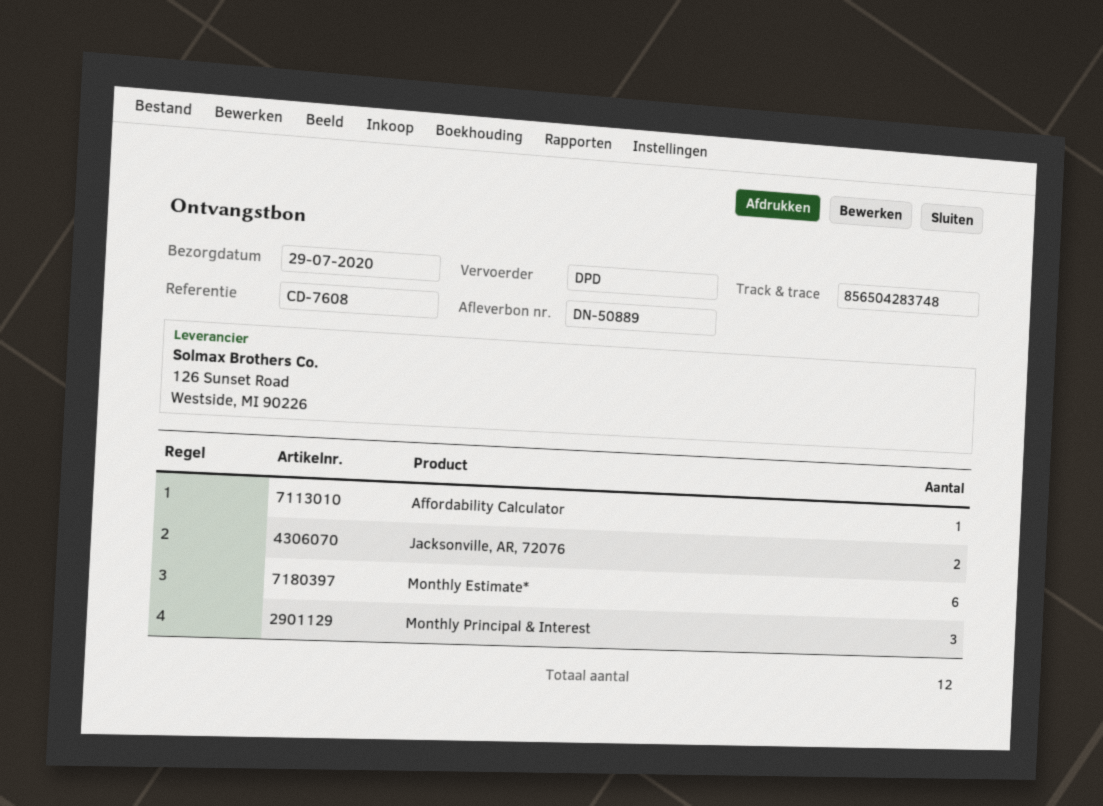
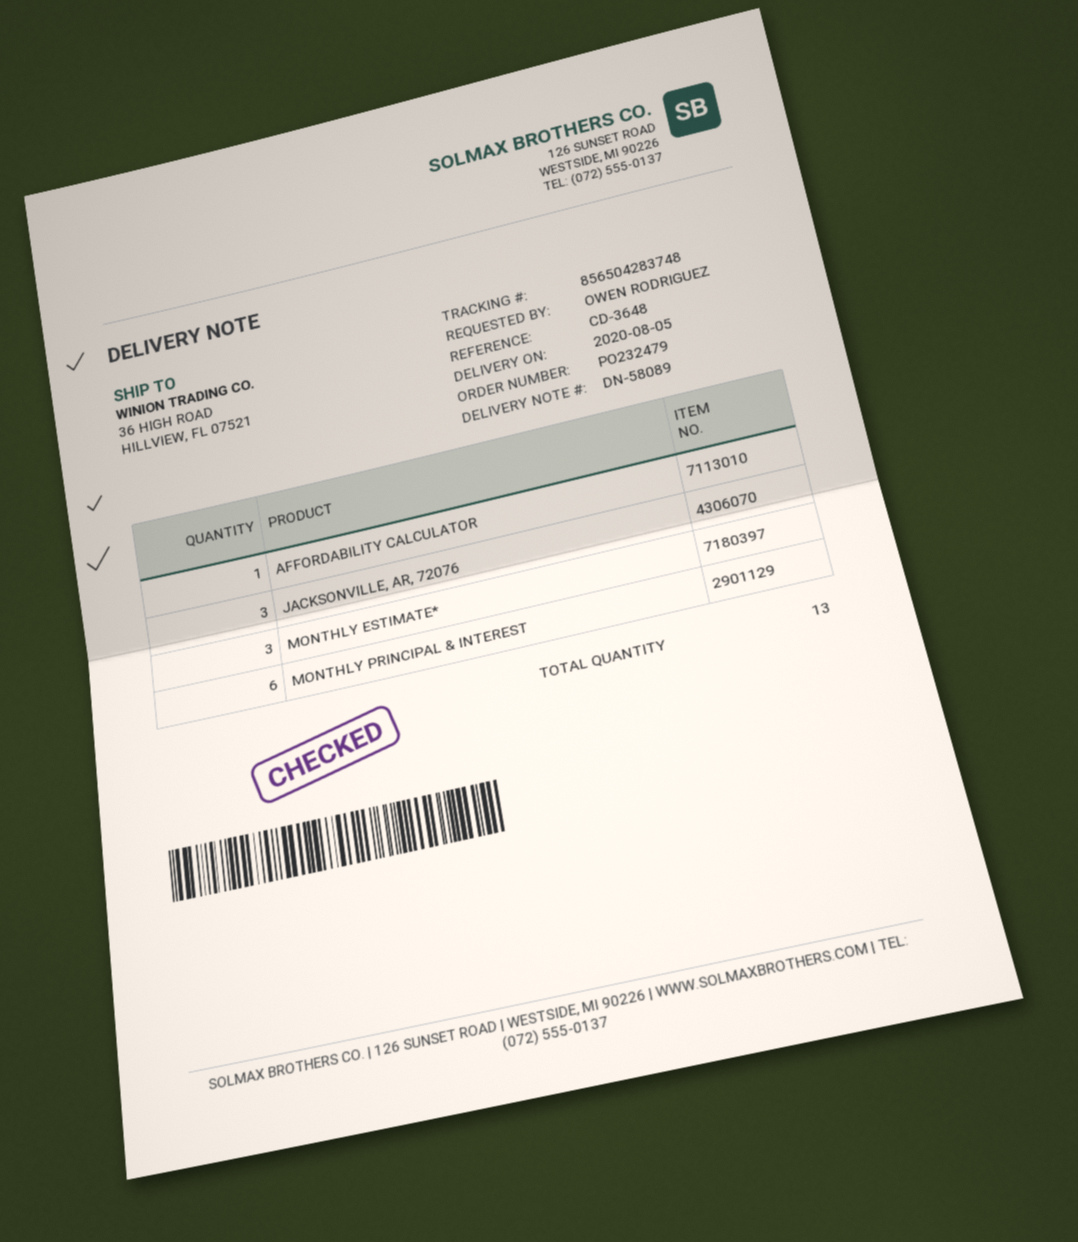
delivery note number: DN-50889 -> DN-58089
delivery date: 2020-07-29 -> 2020-08-05
reference: CD-7608 -> CD-3648
Jacksonville, AR, 72076: 2 -> 3
Monthly Estimate*: 6 -> 3
Monthly Principal & Interest: 3 -> 6
total quantity: 12 -> 13

